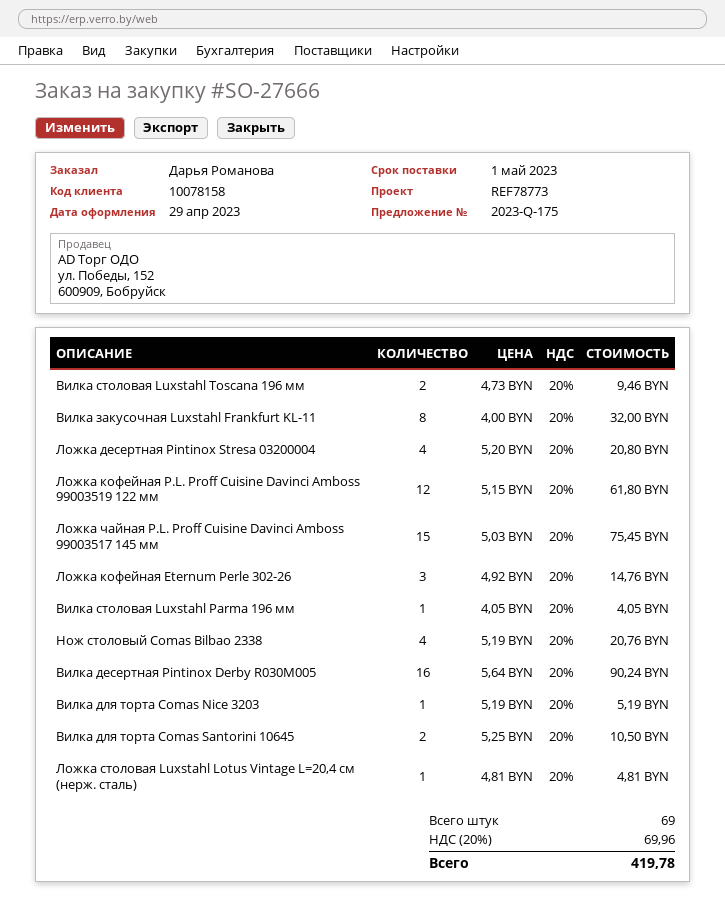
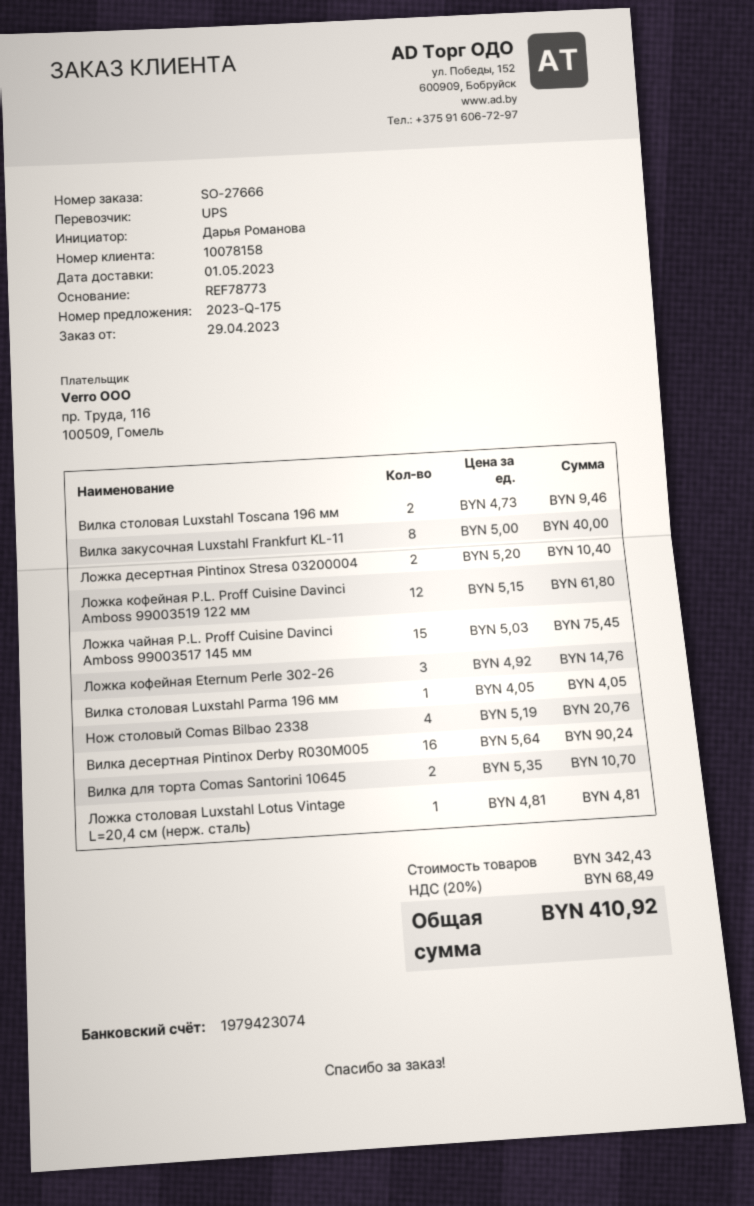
Вилка закусочная Luxstahl Frankfurt KL-11: 8 x 4.00 = 32.00 -> 8 x 5.00 = 40.00
Ложка десертная Pintinox Stresa 03200004: 4 x 5.20 = 20.80 -> 2 x 5.20 = 10.40
Вилка для торта Comas Nice 3203: 1 x 5.19 = 5.19 -> none
Вилка для торта Comas Santorini 10645: 2 x 5.25 = 10.50 -> 2 x 5.35 = 10.70
tax: 20% = 69.96 -> 20% = 68.49
total: 419.78 -> 410.92

